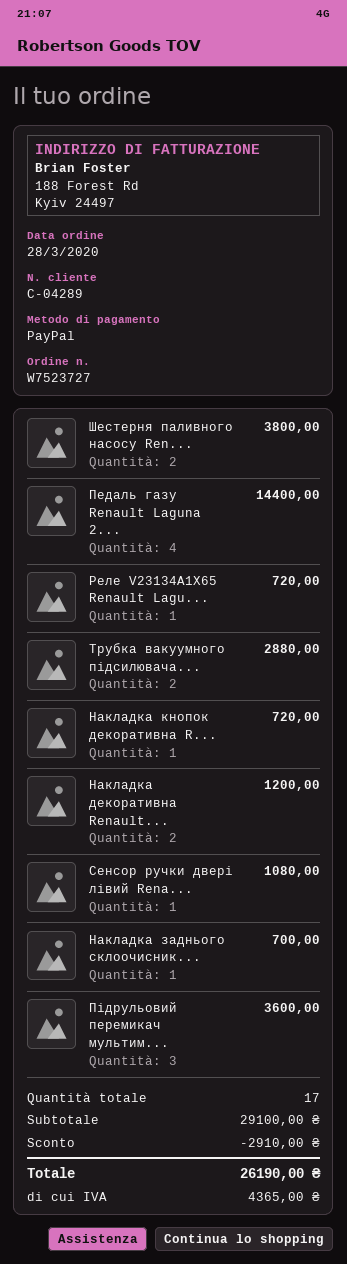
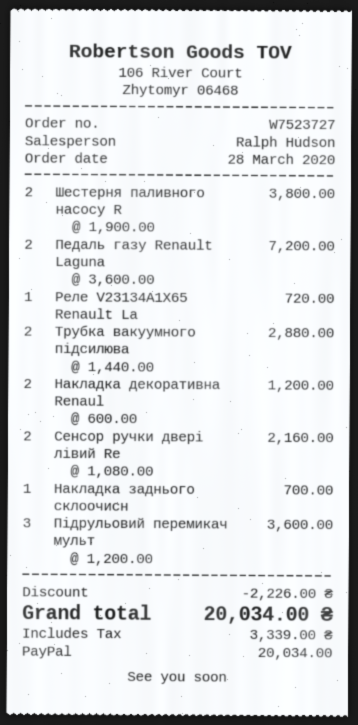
Педаль газу Renault Laguna 2...: 4 for 14400.00 -> 2 for 7200.00
Накладка кнопок декоративна R...: 1 for 720.00 -> none
Сенсор ручки двері лівий Rena...: 1 for 1080.00 -> 2 for 2160.00
discount: 2910.00 -> 2226.00
tax: 4365.00 -> 3339.00
total: 26190.00 -> 20034.00

